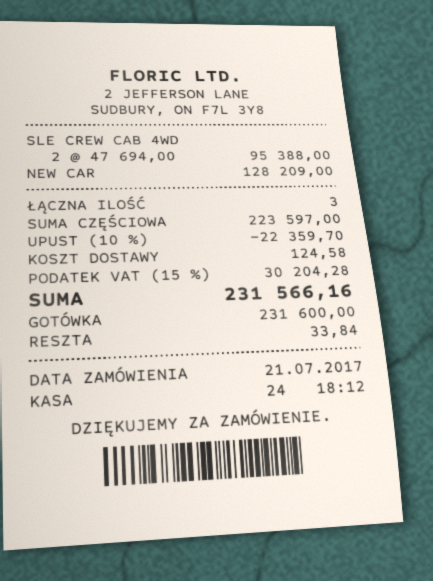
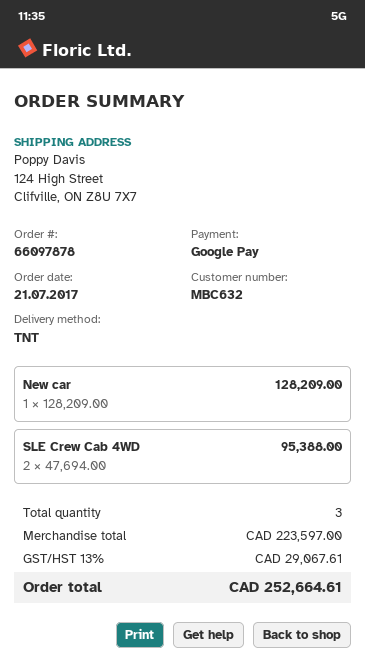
payment method: cash -> Google Pay
discount: 10% = 22359.70 -> none
shipping: 124.58 -> none
tax: 15% = 30204.28 -> 13% = 29067.61
total: 231566.16 -> 252664.61

